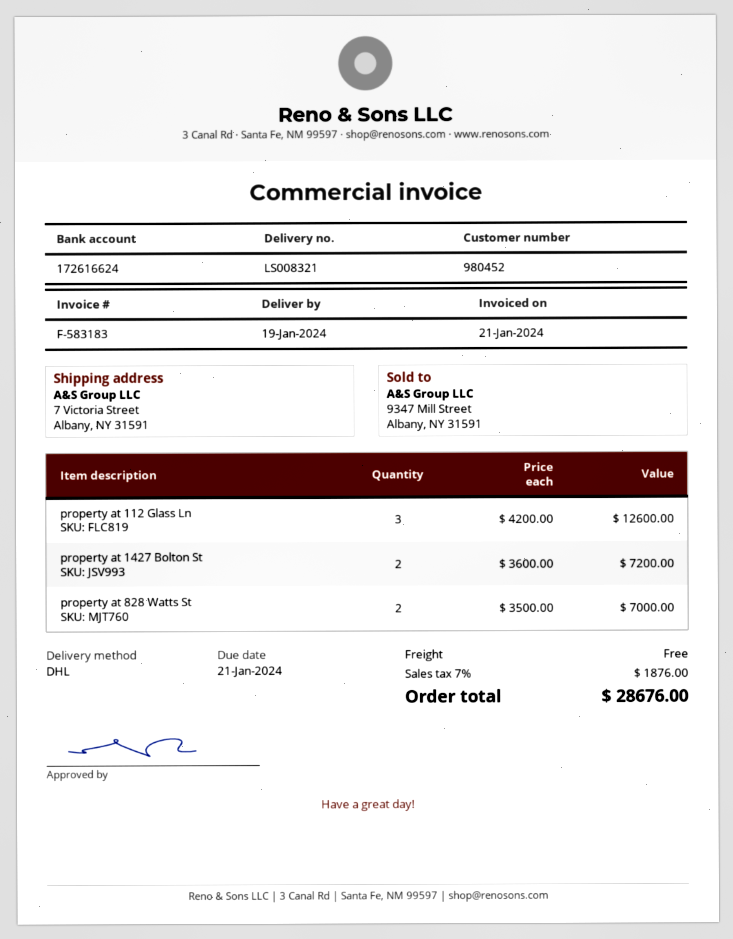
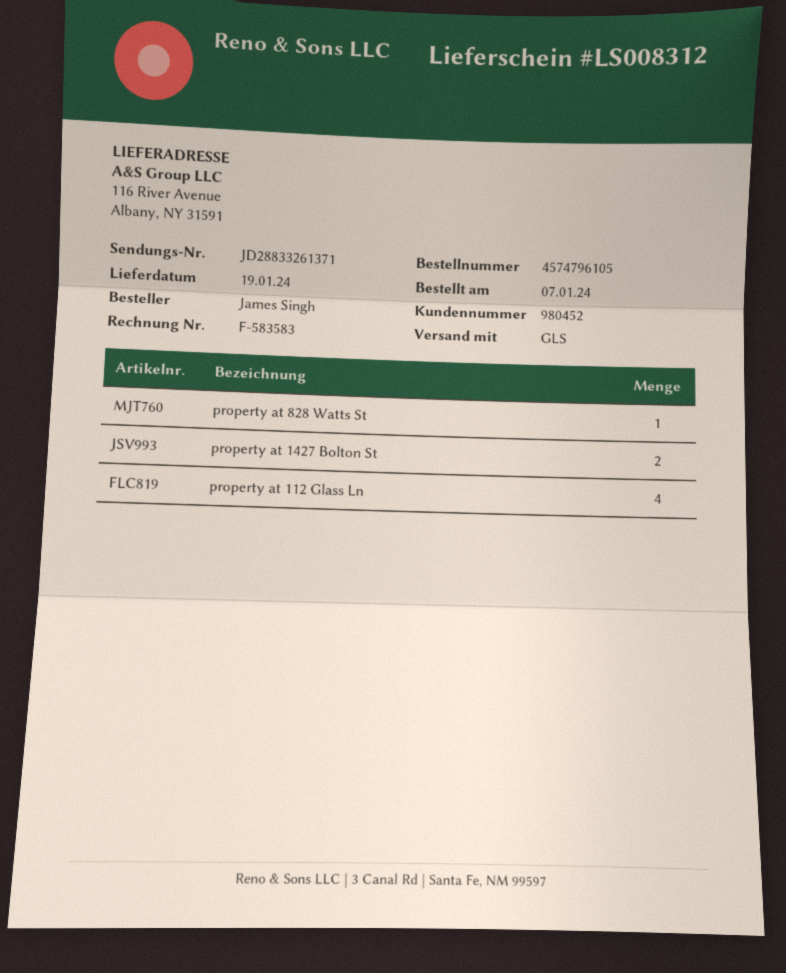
delivery note number: LS008321 -> LS008312
invoice number: F-583183 -> F-583583
shipping method: DHL -> GLS
ship to: 7 Victoria Street, Albany, NY 31591 -> 116 River Avenue, Albany, NY 31591
property at 112 Glass Ln: 3 -> 4
property at 828 Watts St: 2 -> 1

